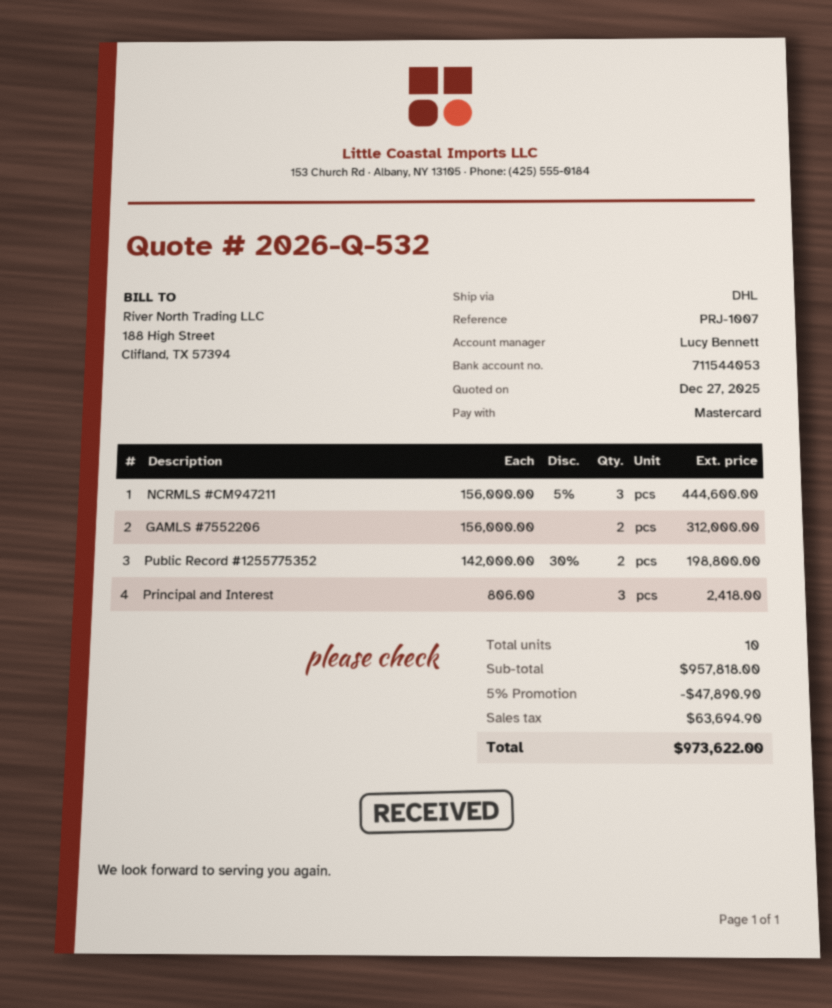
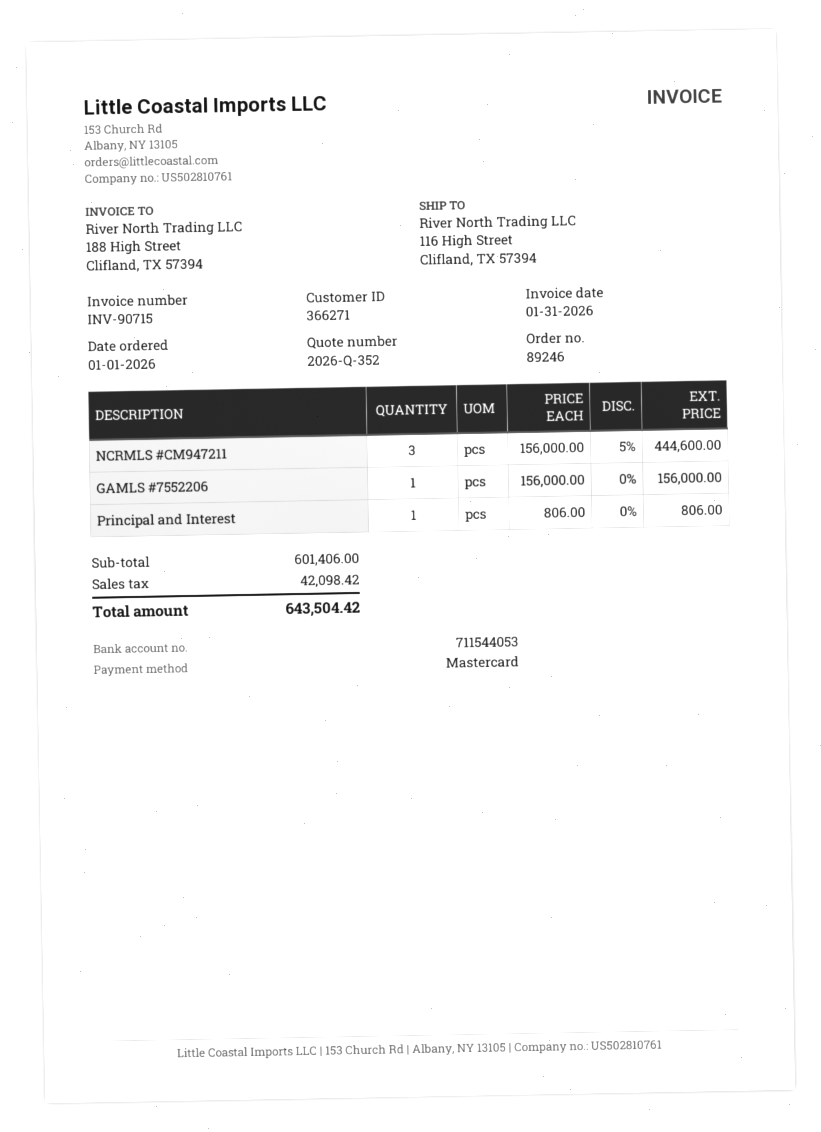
quote number: 2026-Q-532 -> 2026-Q-352
GAMLS #7552206: 2 x 156000.00 = 312000.00 -> 1 x 156000.00 = 156000.00
Public Record #1255775352: 2 x 142000.00 - 30% = 198800.00 -> none
Principal and Interest: 3 x 806.00 = 2418.00 -> 1 x 806.00 = 806.00
subtotal: 957818.00 -> 601406.00
discount: 5% = 47890.90 -> none
tax: 63694.90 -> 42098.42
total: 973622.00 -> 643504.42

